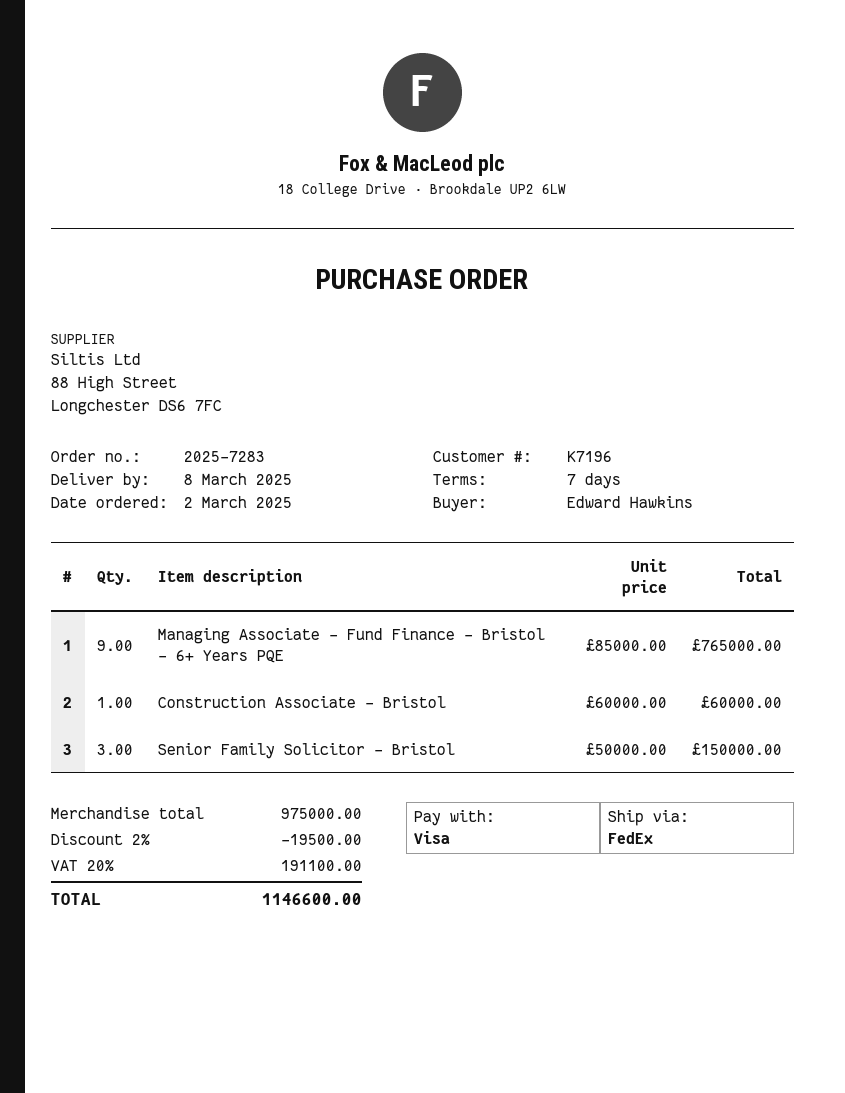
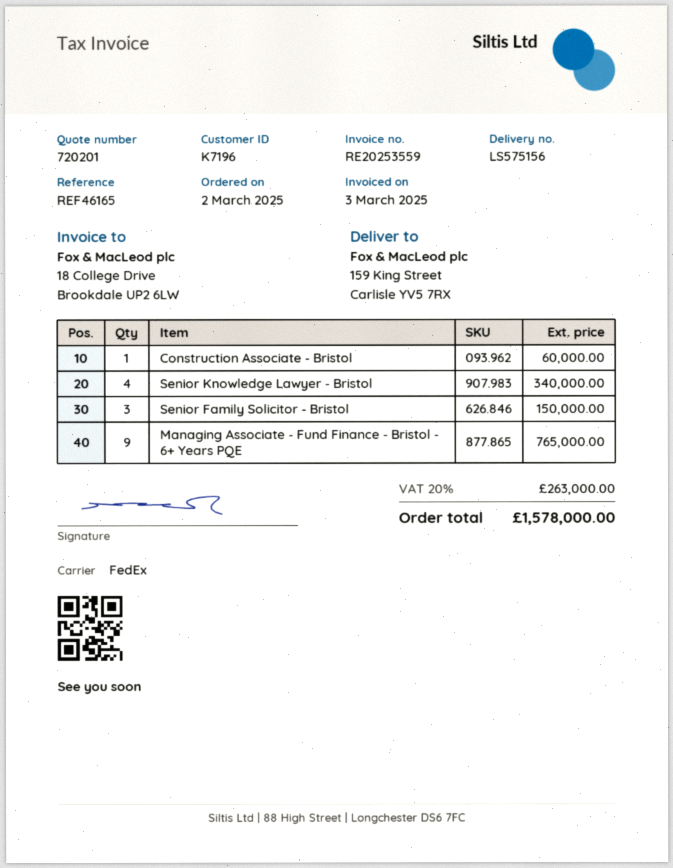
Senior Knowledge Lawyer - Bristol: none -> 4 for 340000.00
discount: 2% = 19500.00 -> none
tax: 20% = 191100.00 -> 20% = 263000.00
total: 1146600.00 -> 1578000.00

